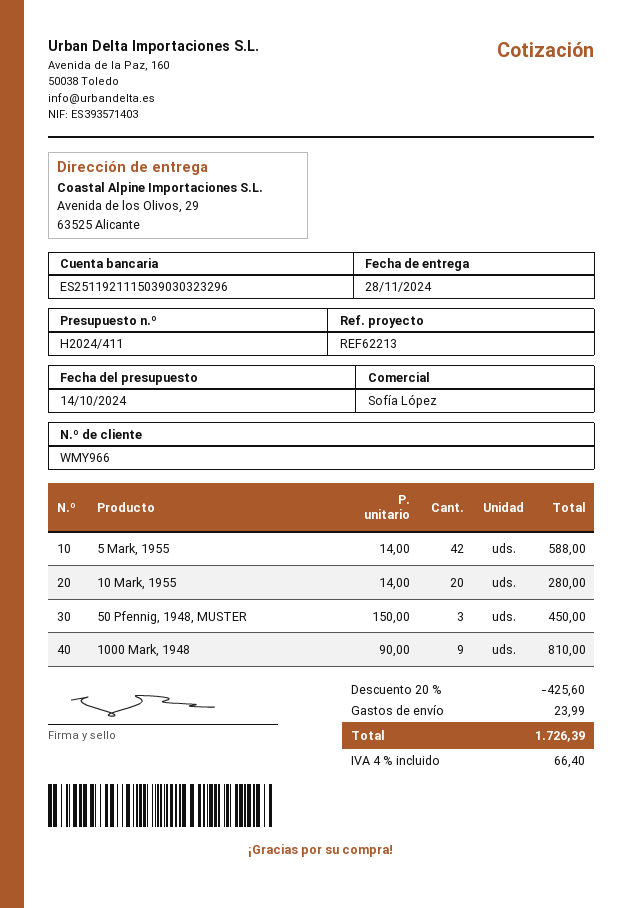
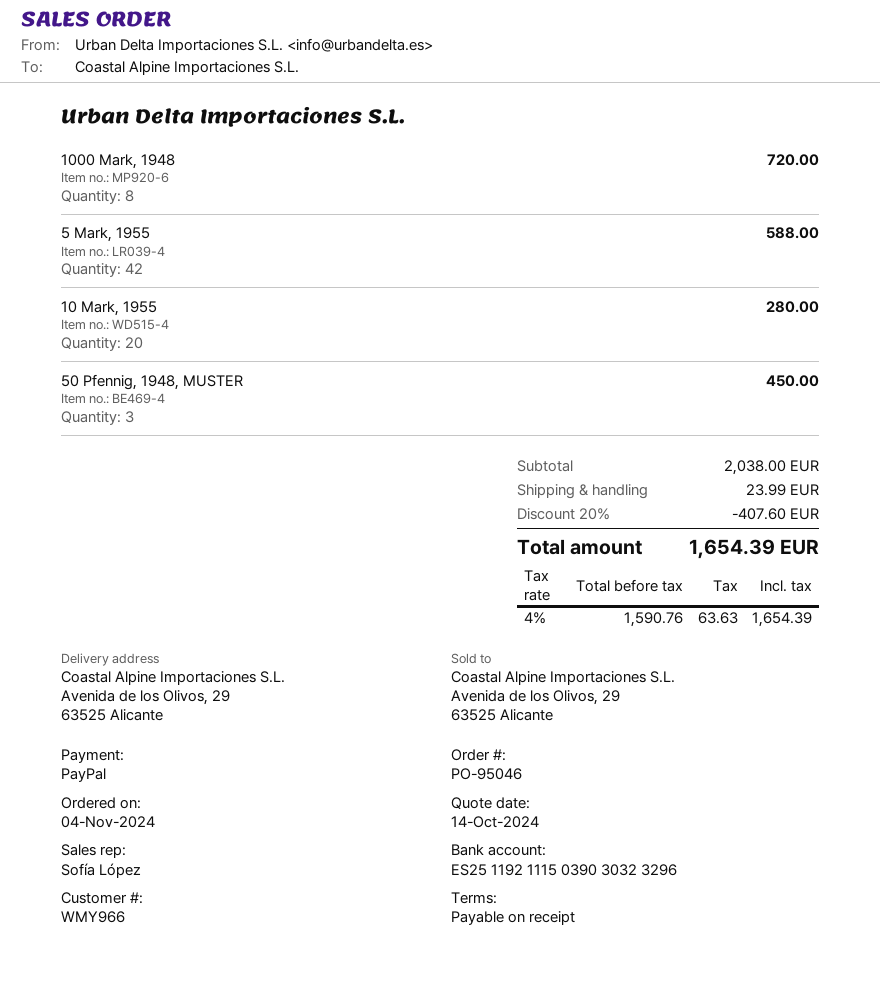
1000 Mark, 1948: 9 for 810.00 -> 8 for 720.00
discount: 20% = 425.60 -> 20% = 407.60
tax: 4% = 66.40 -> 4% = 63.63
total: 1726.39 -> 1654.39

